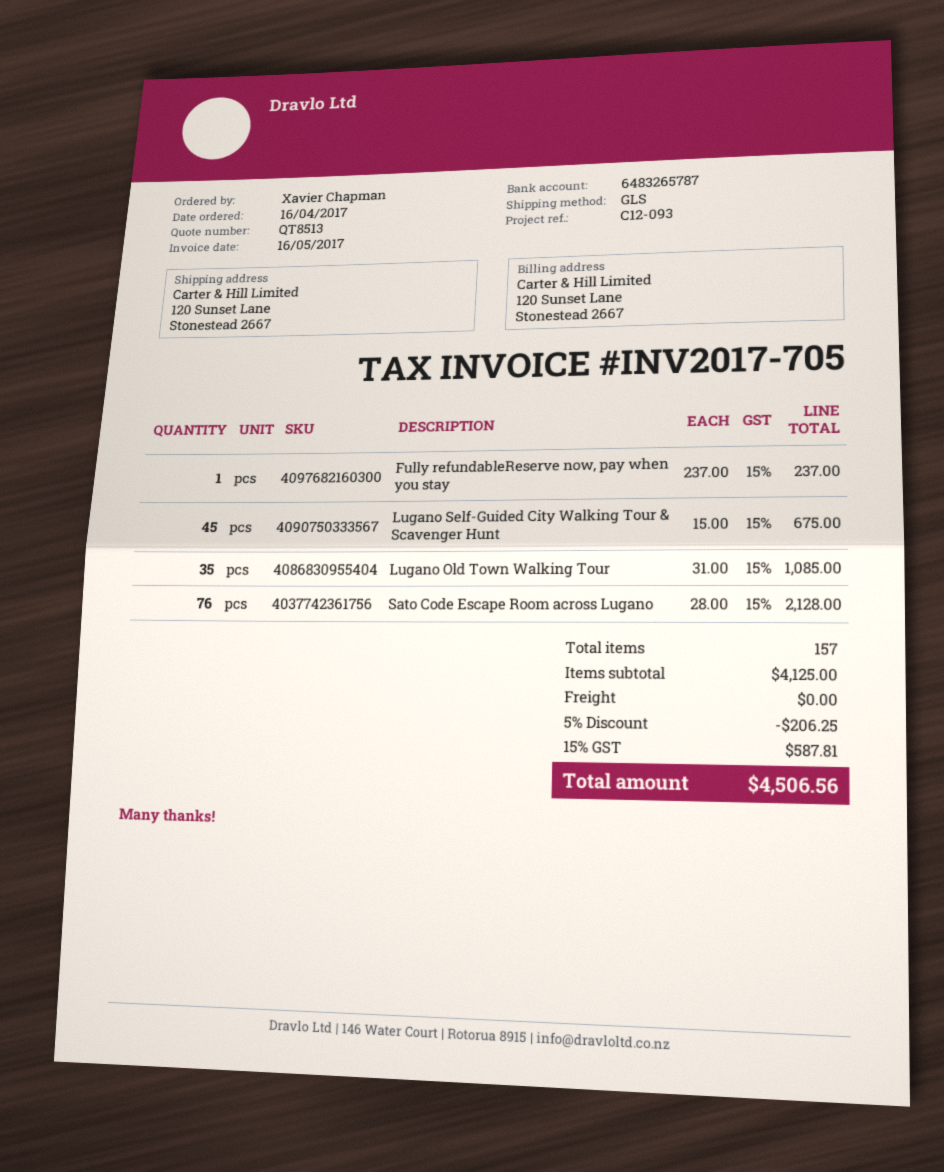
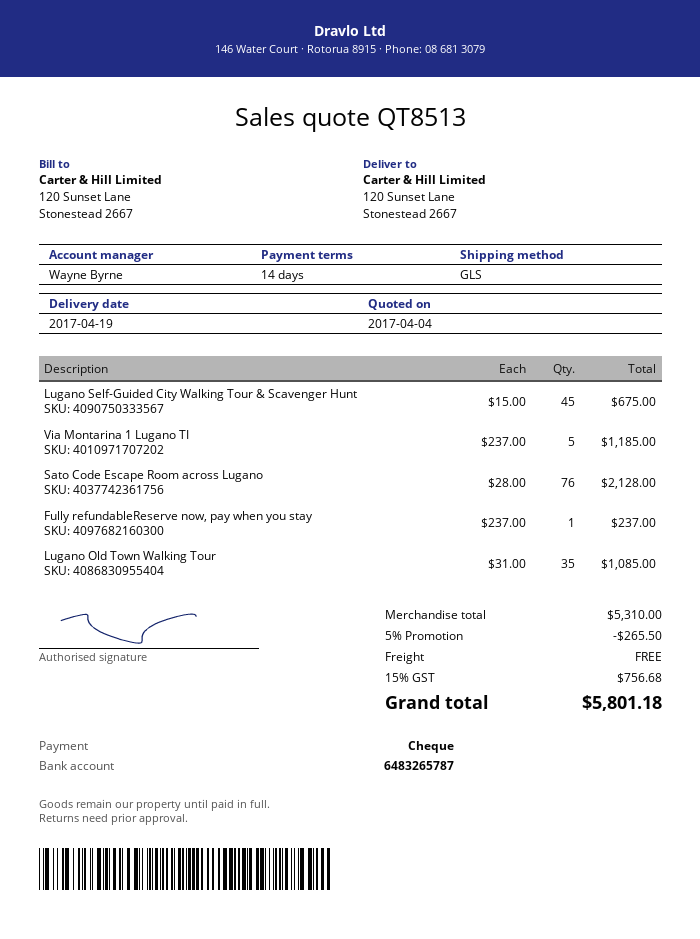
Via Montarina 1 Lugano TI: none -> 5 x 237.00 = 1185.00
subtotal: 4125.00 -> 5310.00
discount: 5% = 206.25 -> 5% = 265.50
tax: 15% = 587.81 -> 15% = 756.68
total: 4506.56 -> 5801.18

